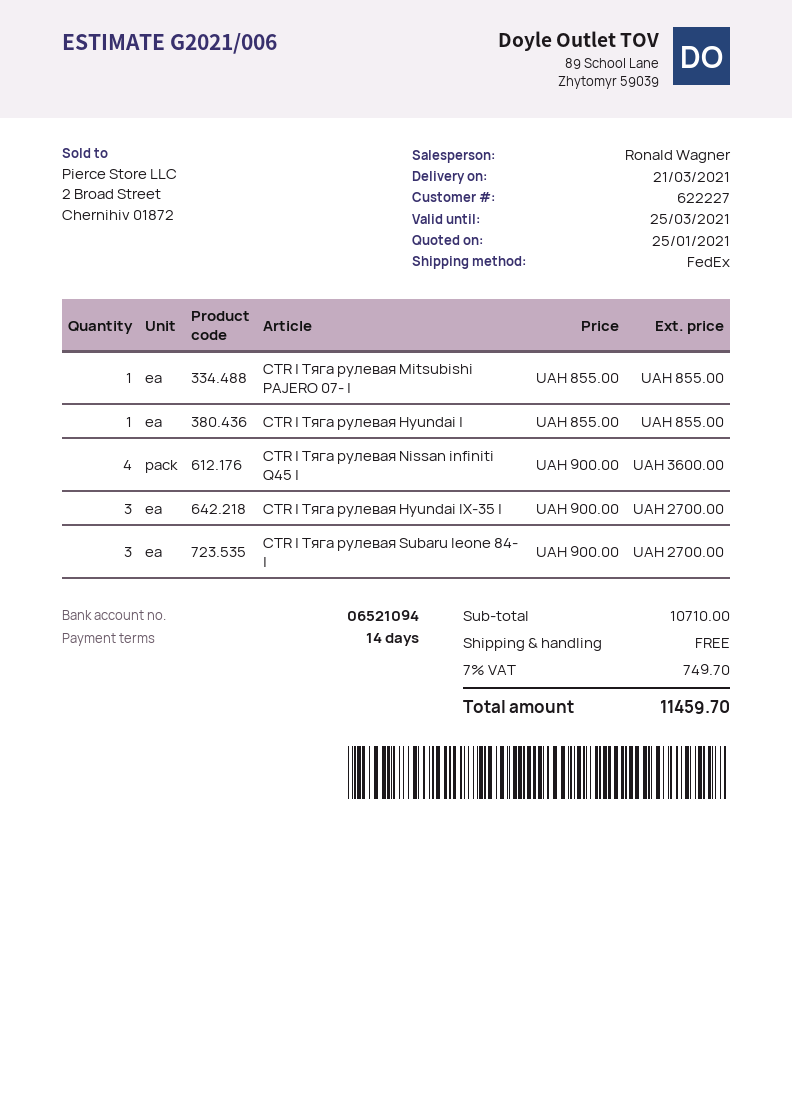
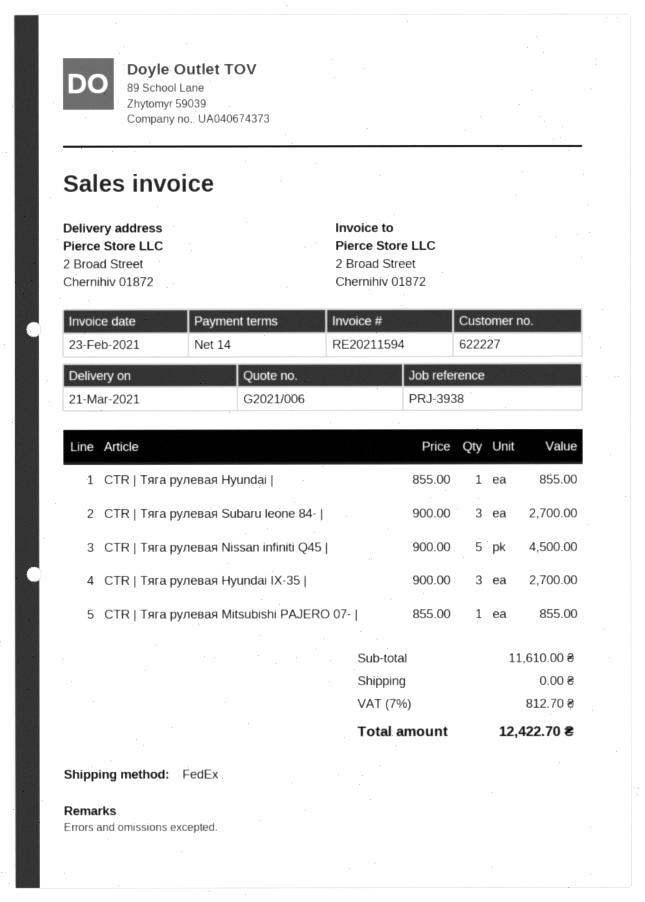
CTR | Тяга рулевая Nissan infiniti Q45 |: 4 x 900.00 = 3600.00 -> 5 x 900.00 = 4500.00
subtotal: 10710.00 -> 11610.00
tax: 7% = 749.70 -> 7% = 812.70
total: 11459.70 -> 12422.70

